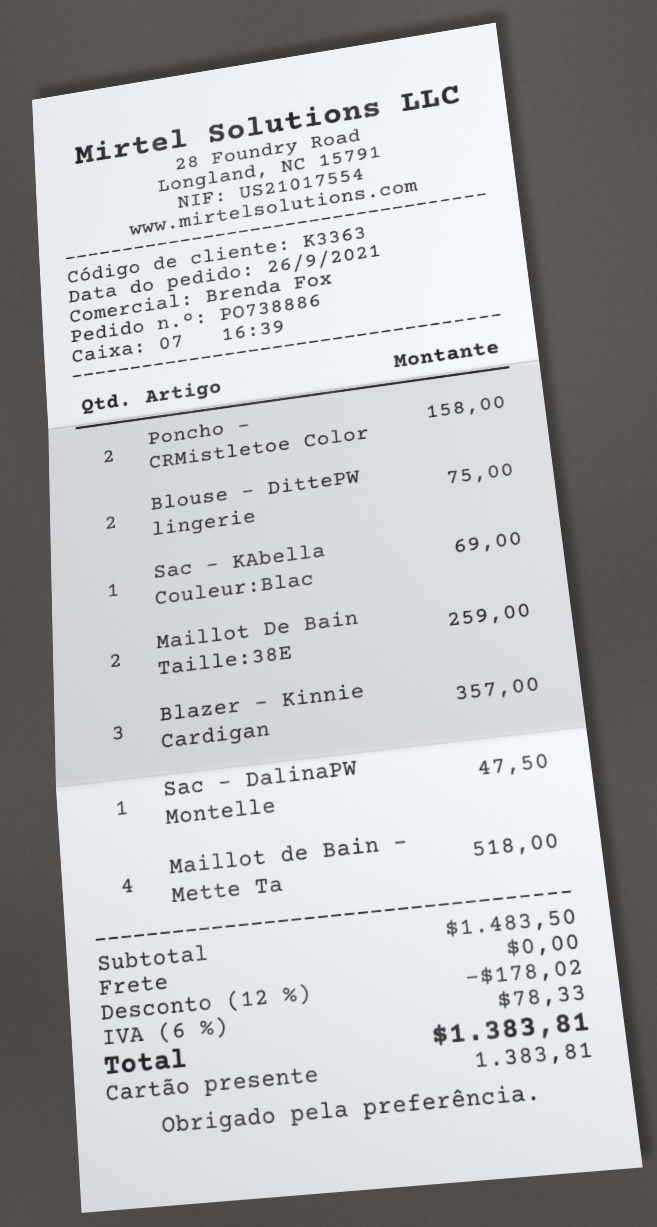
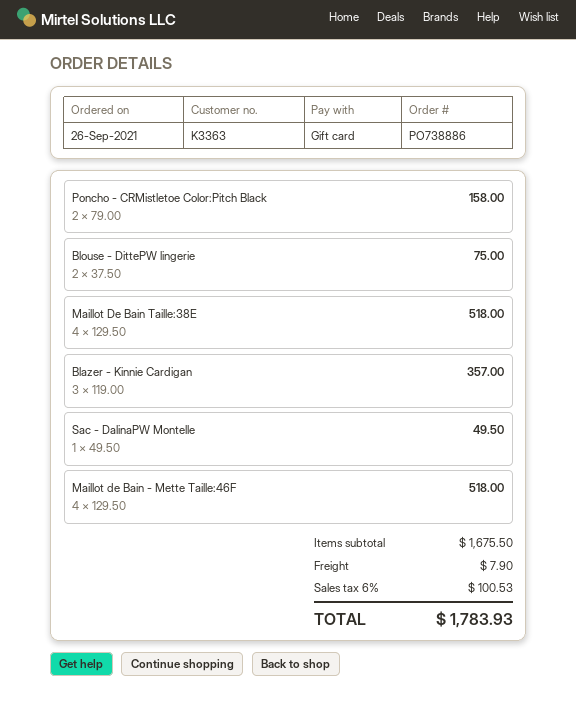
Sac - KAbella Couleur:Blac: 1 for 69.00 -> none
Maillot De Bain Taille:38E: 2 for 259.00 -> 4 for 518.00
Sac - DalinaPW Montelle: 1 for 47.50 -> 1 for 49.50
subtotal: 1483.50 -> 1675.50
discount: 12% = 178.02 -> none
shipping: 0.00 -> 7.90
tax: 6% = 78.33 -> 6% = 100.53
total: 1383.81 -> 1783.93

